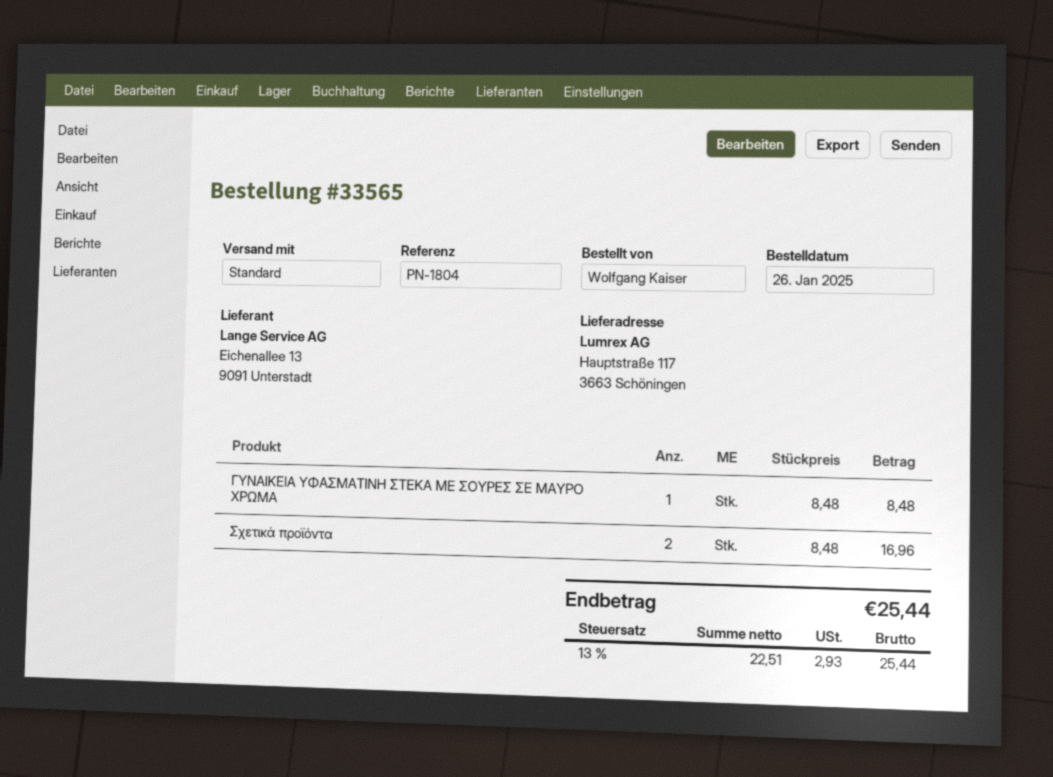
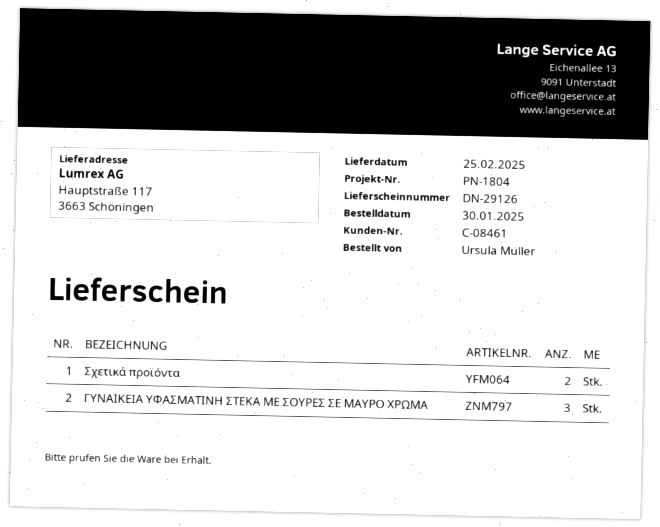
order date: 2025-01-26 -> 2025-01-30
ordered by: Wolfgang Kaiser -> Ursula Müller
ΓΥΝΑΙΚΕΙΑ ΥΦΑΣΜΑΤΙΝΗ ΣΤΕΚΑ ΜΕ ΣΟΥΡΕΣ ΣΕ ΜΑΥΡΟ ΧΡΩΜΑ: 1 -> 3

